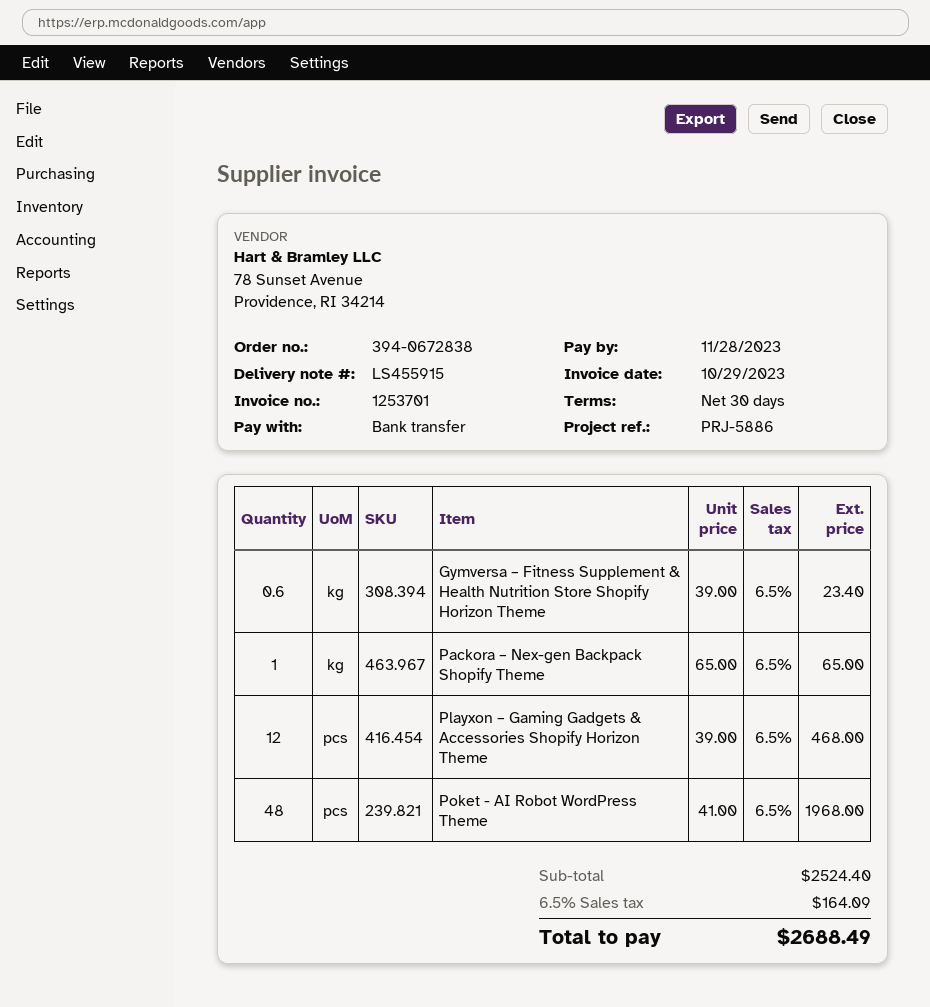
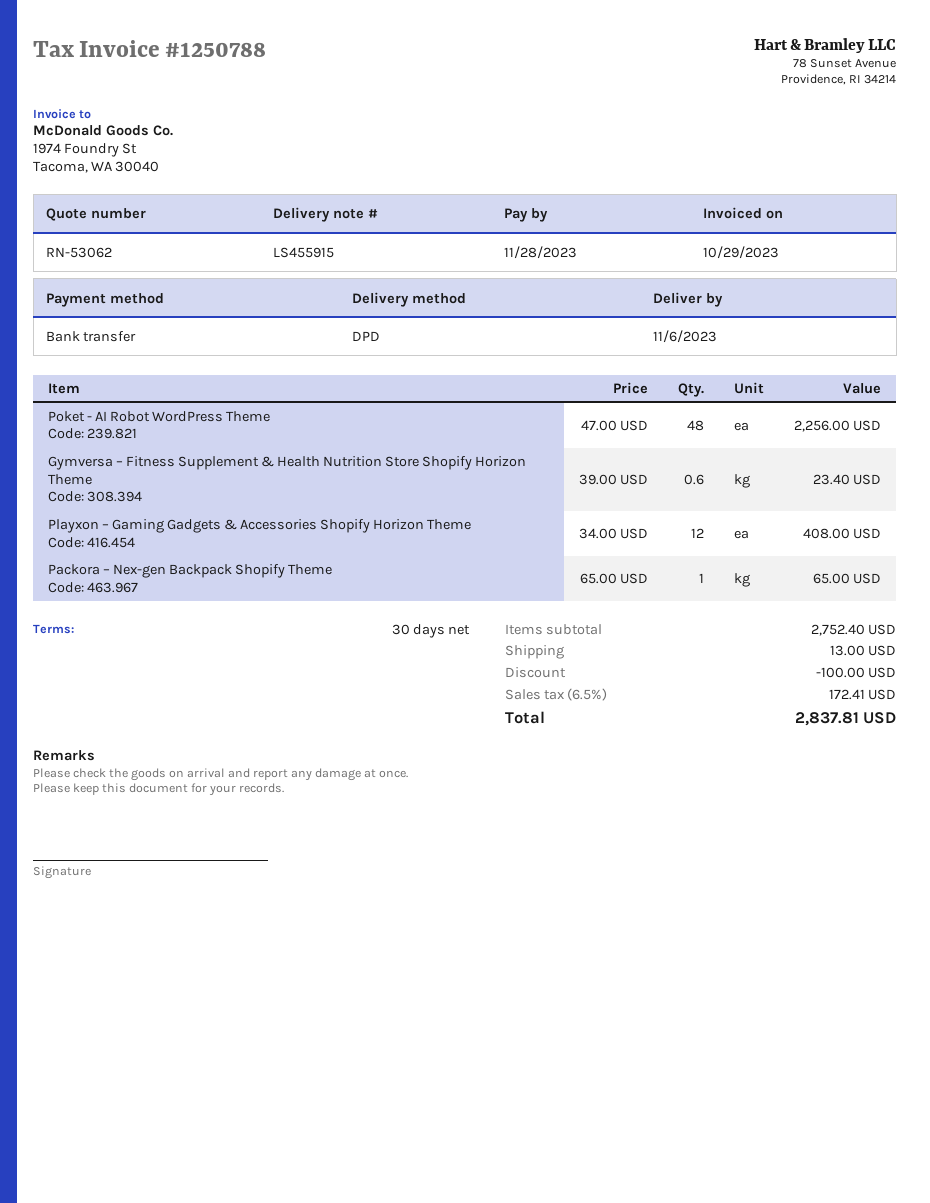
invoice number: 1253701 -> 1250788
Playxon – Gaming Gadgets & Accessories Shopify Horizon Theme: 12 x 39.00 = 468.00 -> 12 x 34.00 = 408.00
Poket - AI Robot WordPress Theme: 48 x 41.00 = 1968.00 -> 48 x 47.00 = 2256.00
subtotal: 2524.40 -> 2752.40
discount: none -> 100.00
shipping: none -> 13.00
tax: 6.5% = 164.09 -> 6.5% = 172.41
total: 2688.49 -> 2837.81

